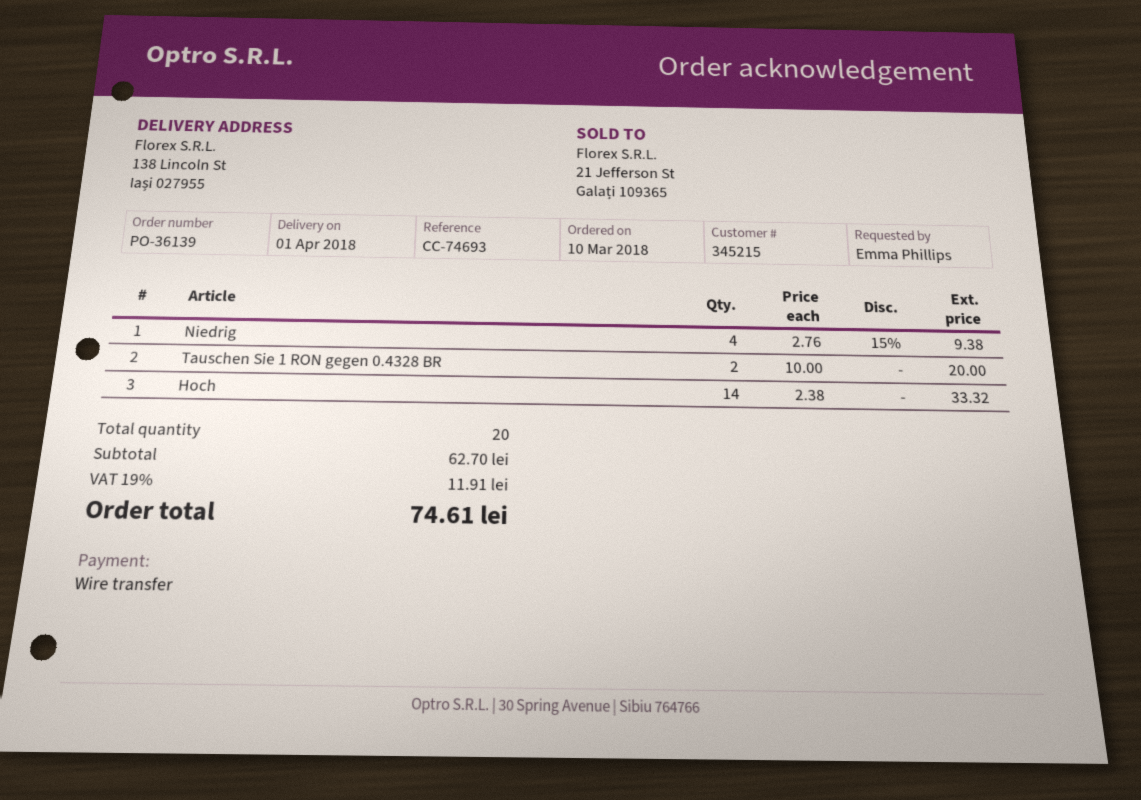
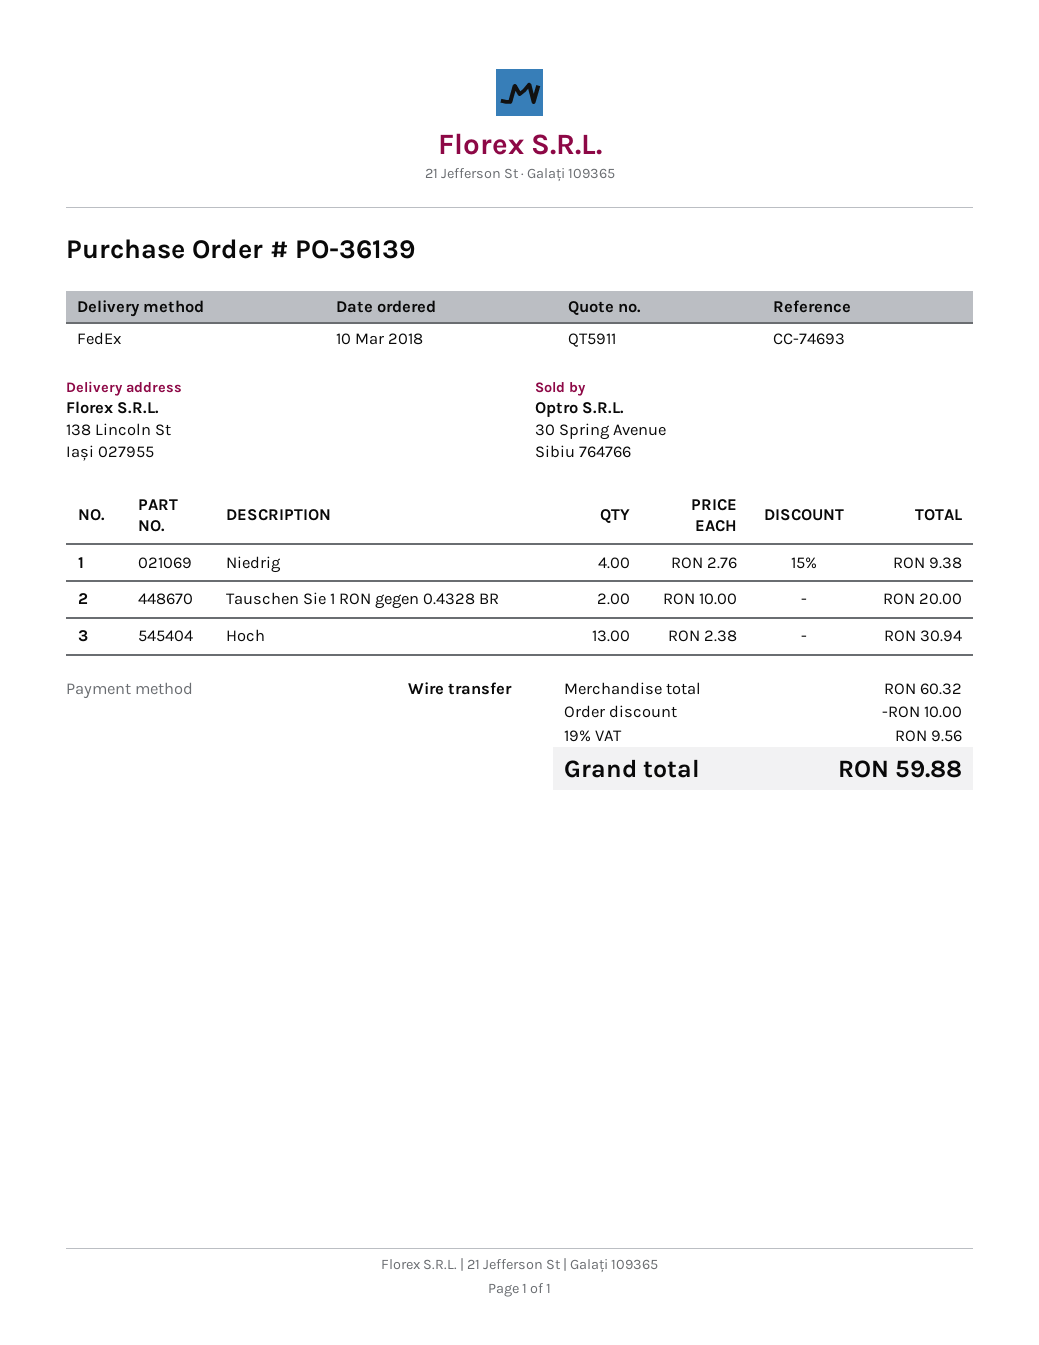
Hoch: 14 x 2.38 = 33.32 -> 13 x 2.38 = 30.94
subtotal: 62.70 -> 60.32
discount: none -> 10.00
tax: 19% = 11.91 -> 19% = 9.56
total: 74.61 -> 59.88

